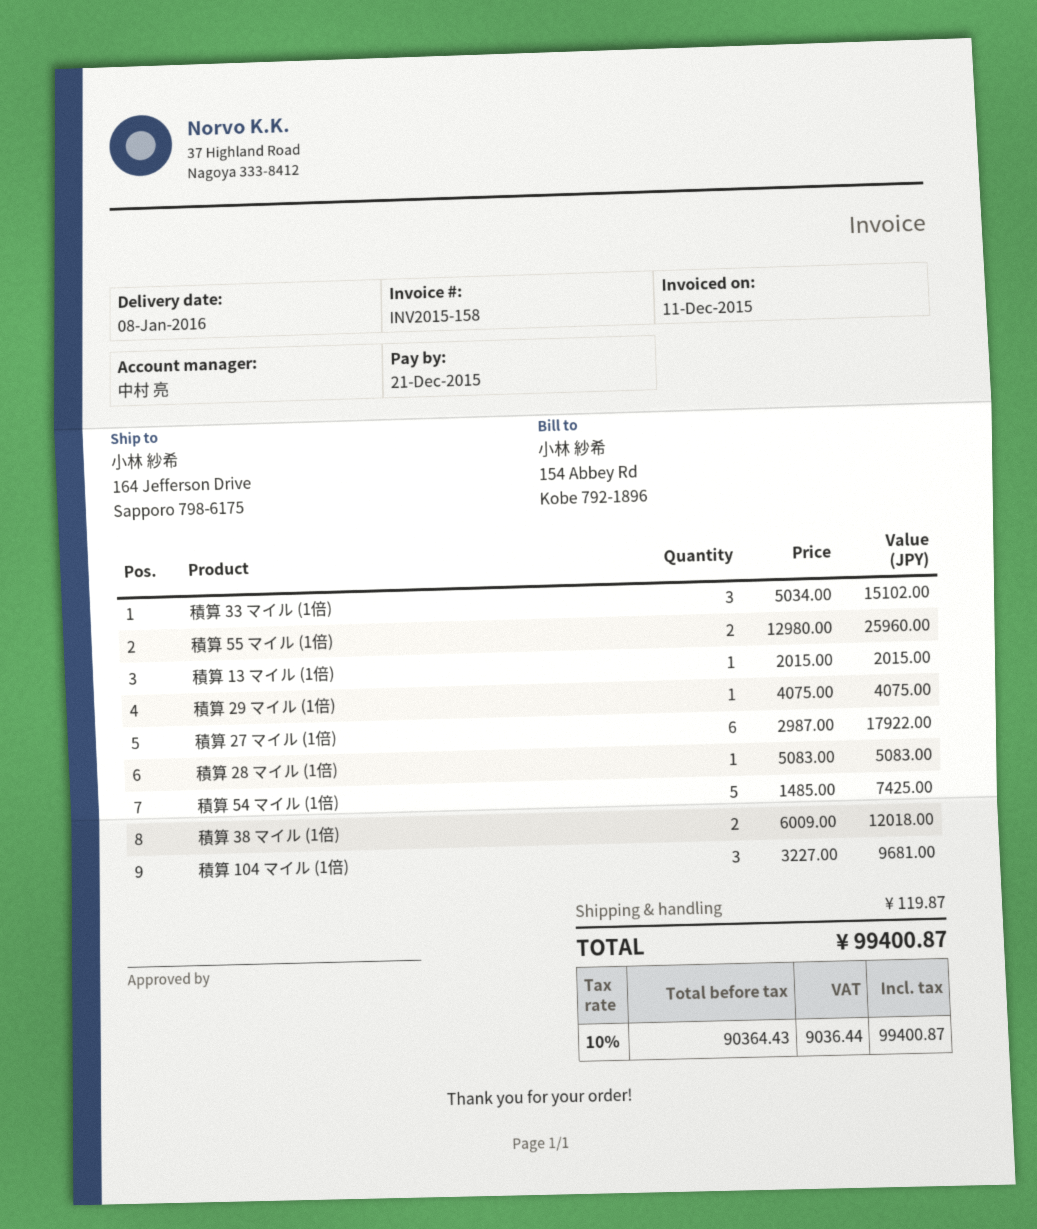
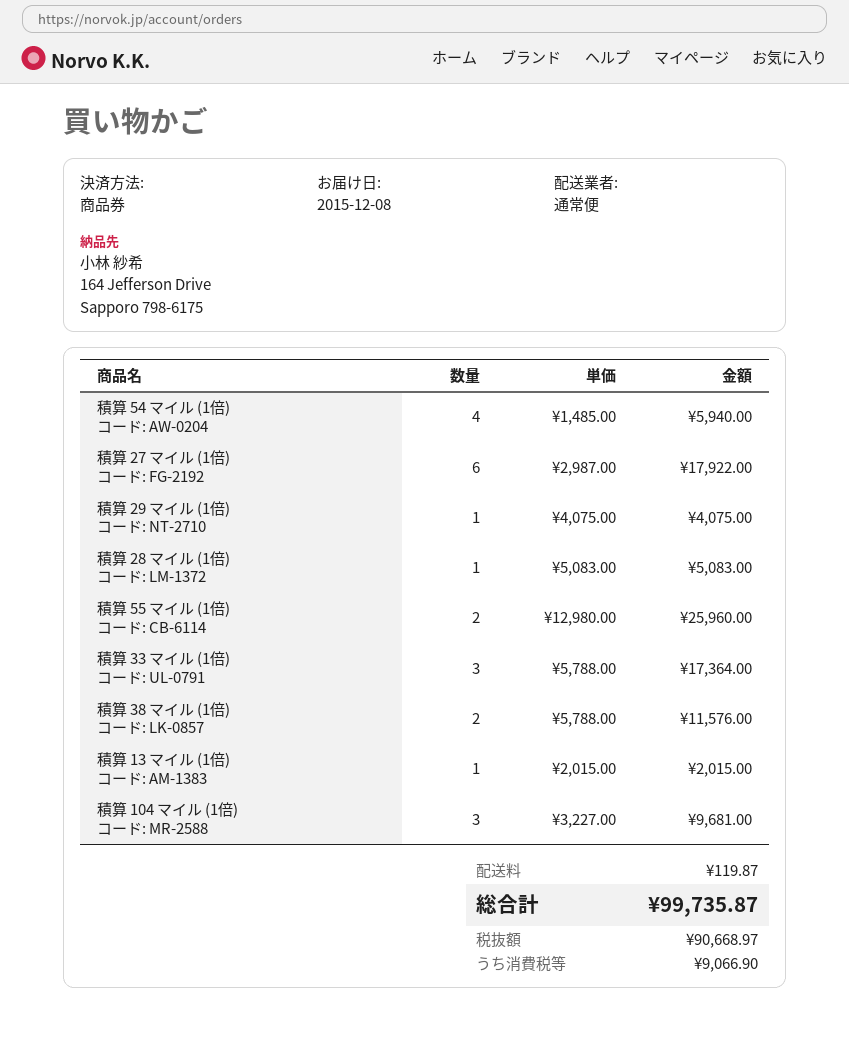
delivery date: 2016-01-08 -> 2015-12-08
積算 33 マイル (1倍): 3 x 5034.00 = 15102.00 -> 3 x 5788.00 = 17364.00
積算 54 マイル (1倍): 5 x 1485.00 = 7425.00 -> 4 x 1485.00 = 5940.00
積算 38 マイル (1倍): 2 x 6009.00 = 12018.00 -> 2 x 5788.00 = 11576.00
net: 90364.43 -> 90668.97
tax: 9036.44 -> 9066.90
total: 99400.87 -> 99735.87

